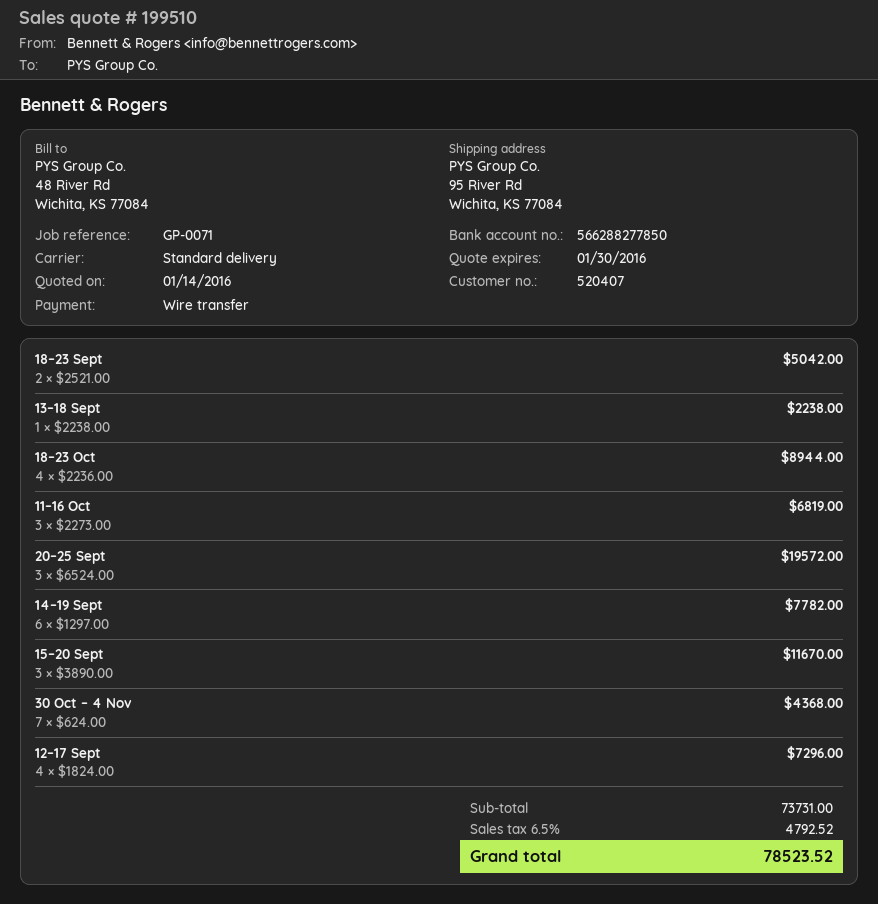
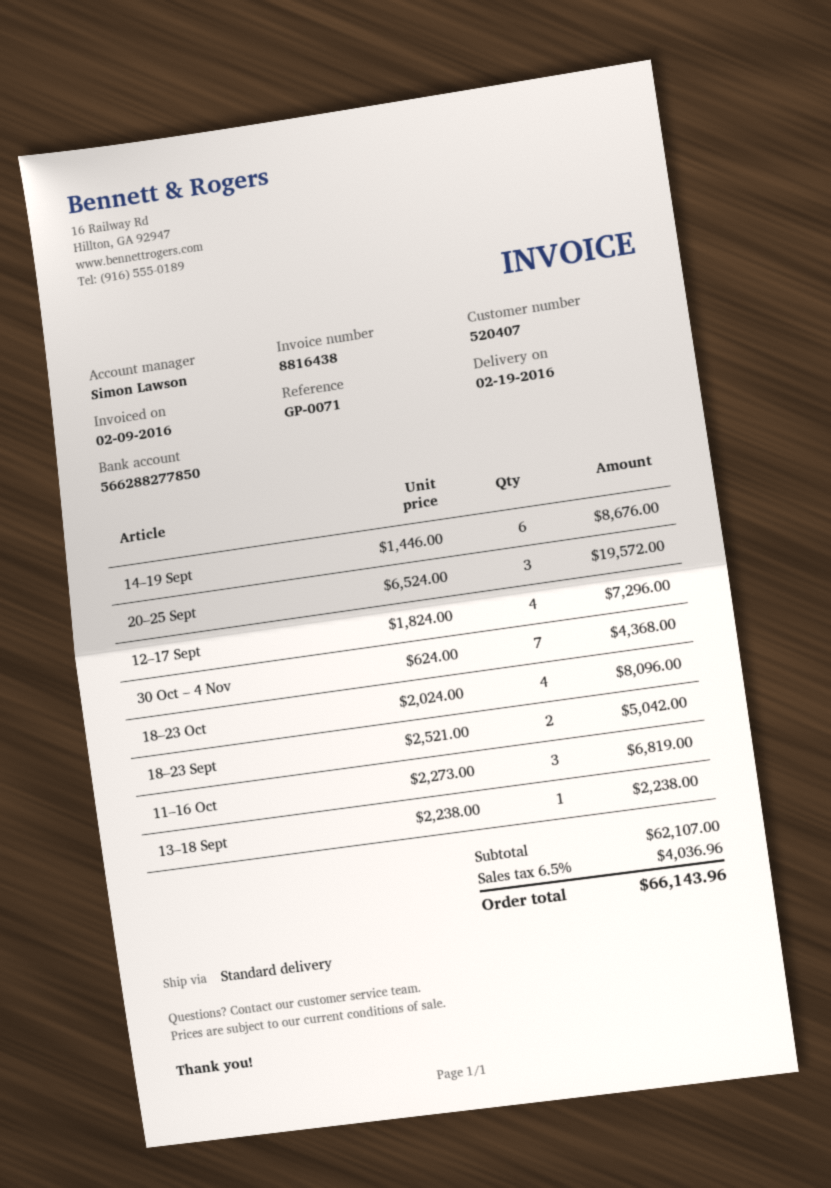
18–23 Oct: 4 x 2236.00 = 8944.00 -> 4 x 2024.00 = 8096.00
14–19 Sept: 6 x 1297.00 = 7782.00 -> 6 x 1446.00 = 8676.00
15–20 Sept: 3 x 3890.00 = 11670.00 -> none
subtotal: 73731.00 -> 62107.00
tax: 6.5% = 4792.52 -> 6.5% = 4036.96
total: 78523.52 -> 66143.96

